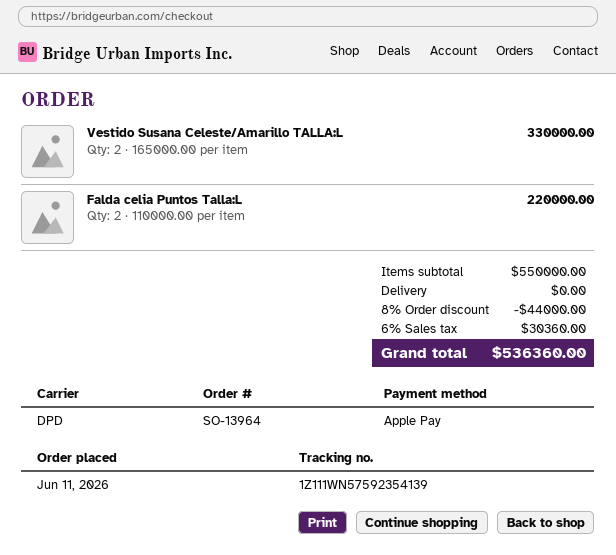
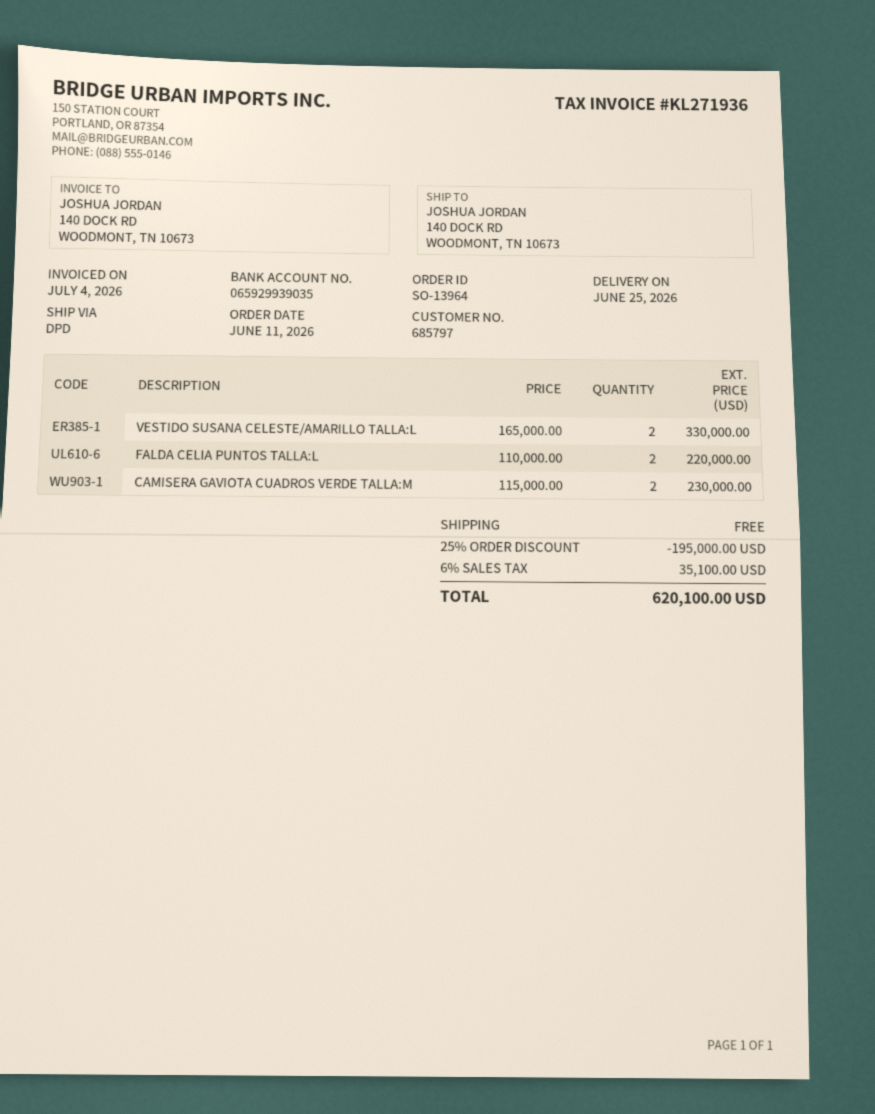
CAMISERA GAVIOTA CUADROS VERDE TALLA:M: none -> 2 x 115000.00 = 230000.00
discount: 8% = 44000.00 -> 25% = 195000.00
tax: 6% = 30360.00 -> 6% = 35100.00
total: 536360.00 -> 620100.00

